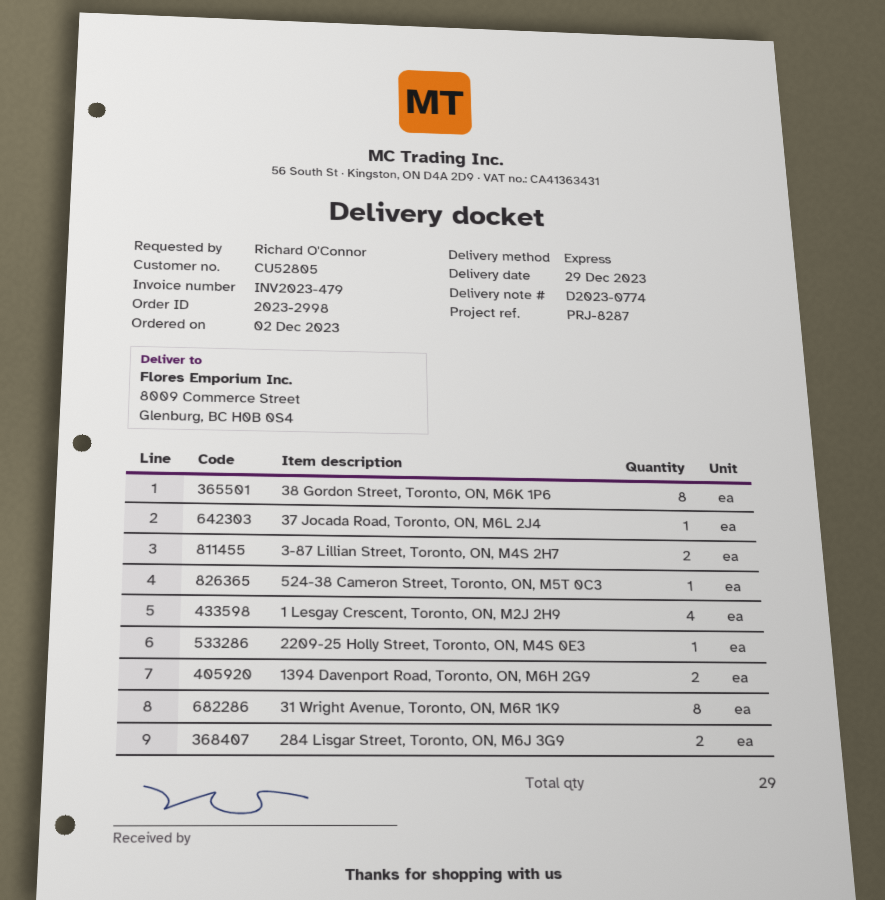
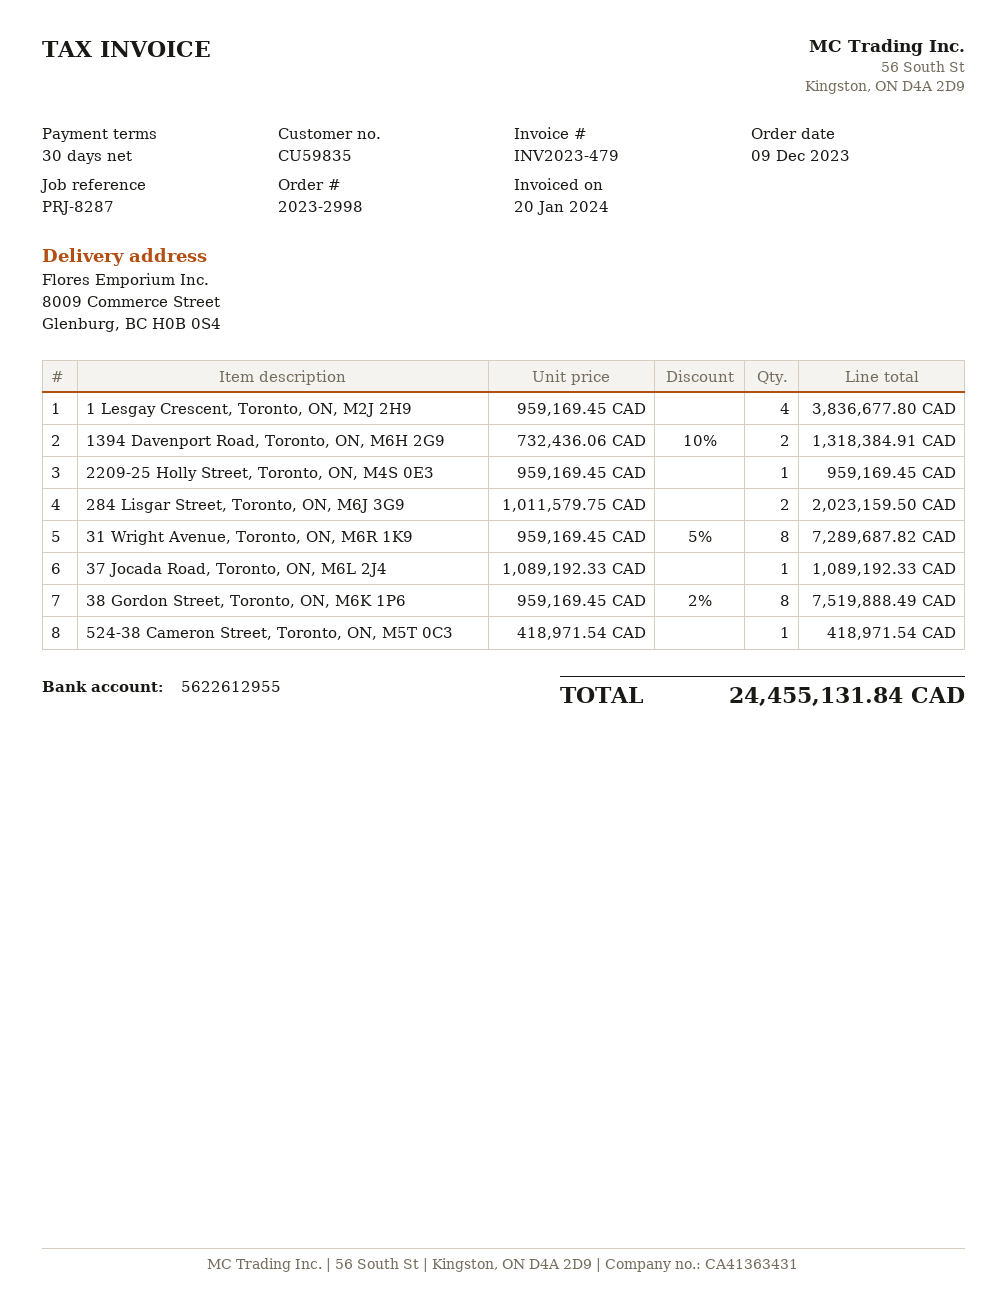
order date: 2023-12-02 -> 2023-12-09
customer number: CU52805 -> CU59835
3-87 Lillian Street, Toronto, ON, M4S 2H7: 2 -> none

